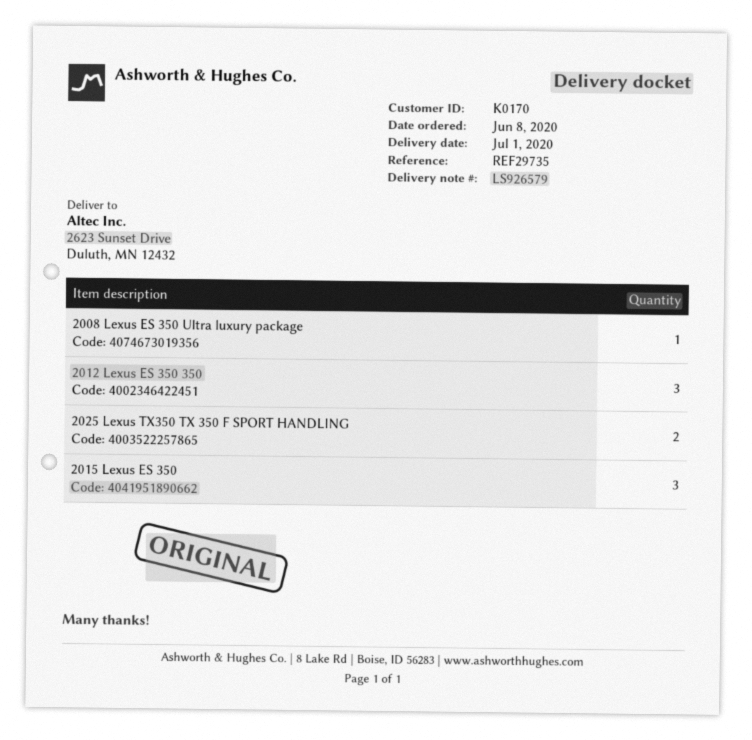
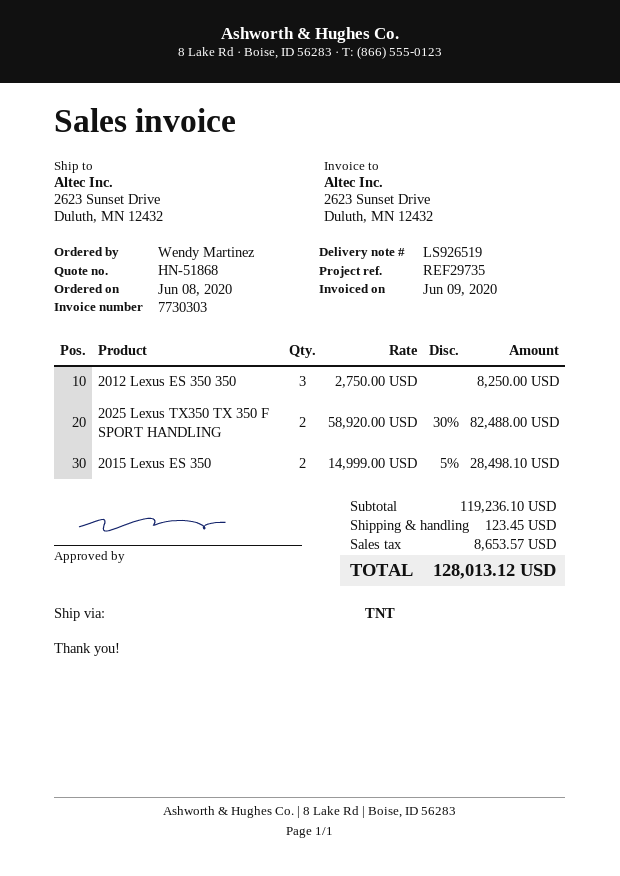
delivery note number: LS926579 -> LS926519
2008 Lexus ES 350 Ultra luxury package: 1 -> none
2015 Lexus ES 350: 3 -> 2

